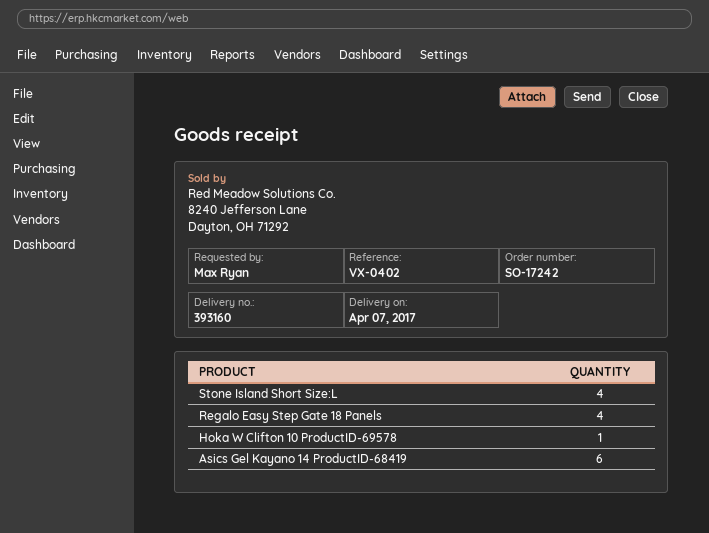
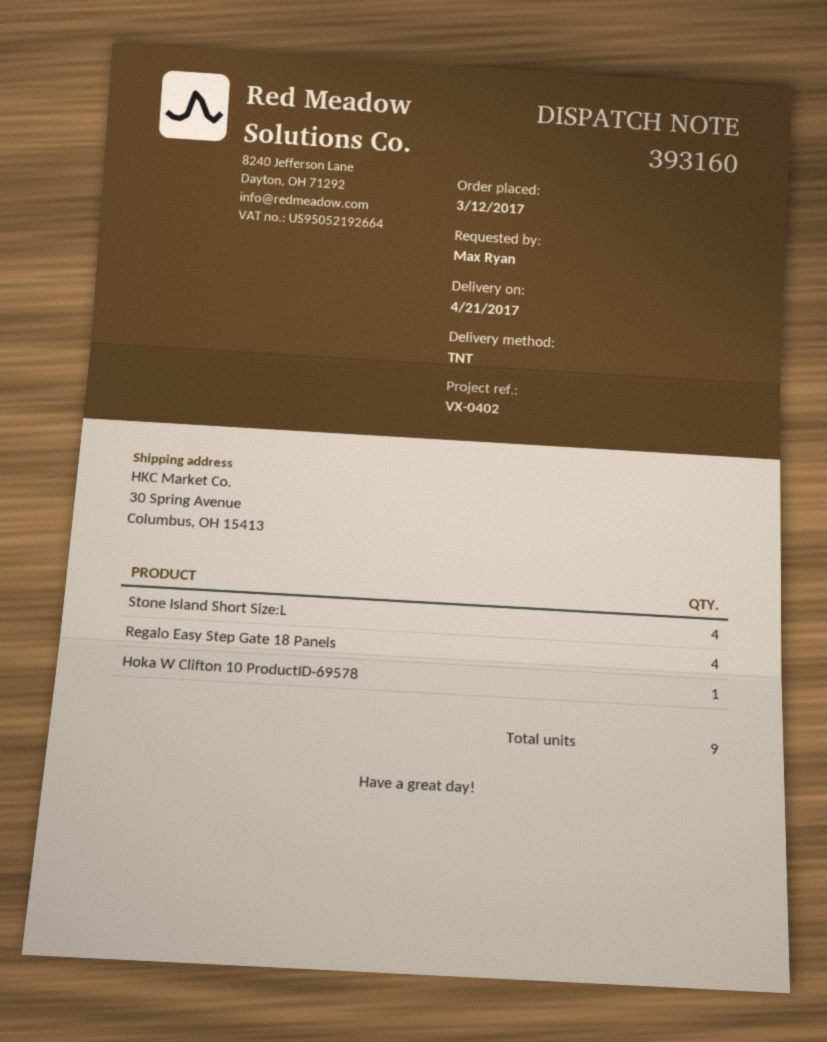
delivery date: 2017-04-07 -> 2017-04-21
Asics Gel Kayano 14 ProductID-68419: 6 -> none

